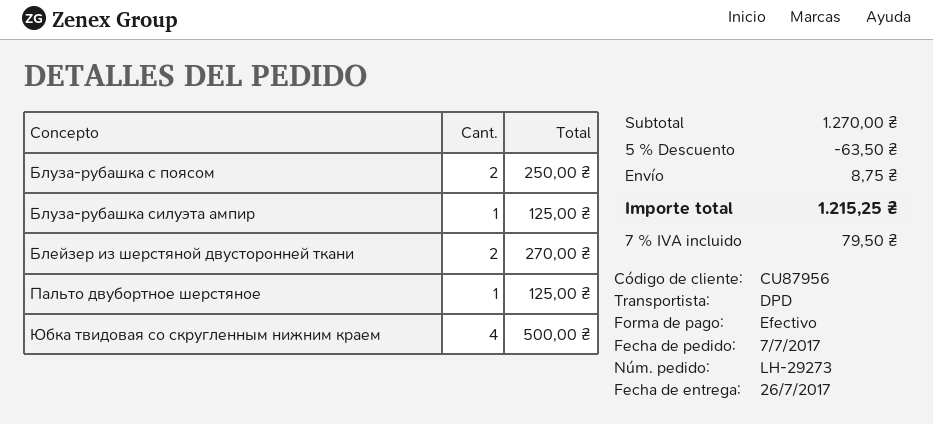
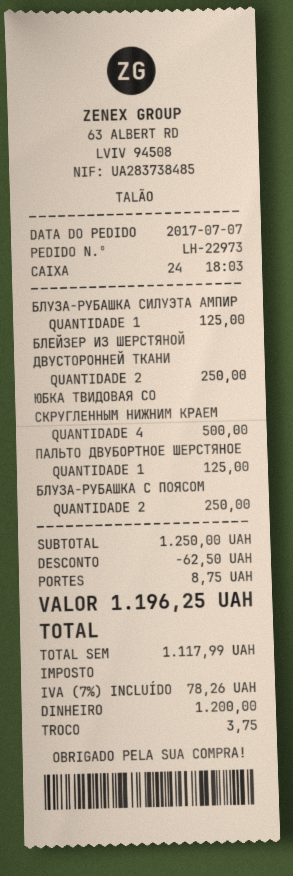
order number: LH-29273 -> LH-22973
Блейзер из шерстяной двусторонней ткани: 2 for 270.00 -> 2 for 250.00
subtotal: 1270.00 -> 1250.00
discount: 63.50 -> 62.50
tax: 7% = 79.50 -> 7% = 78.26
total: 1215.25 -> 1196.25

